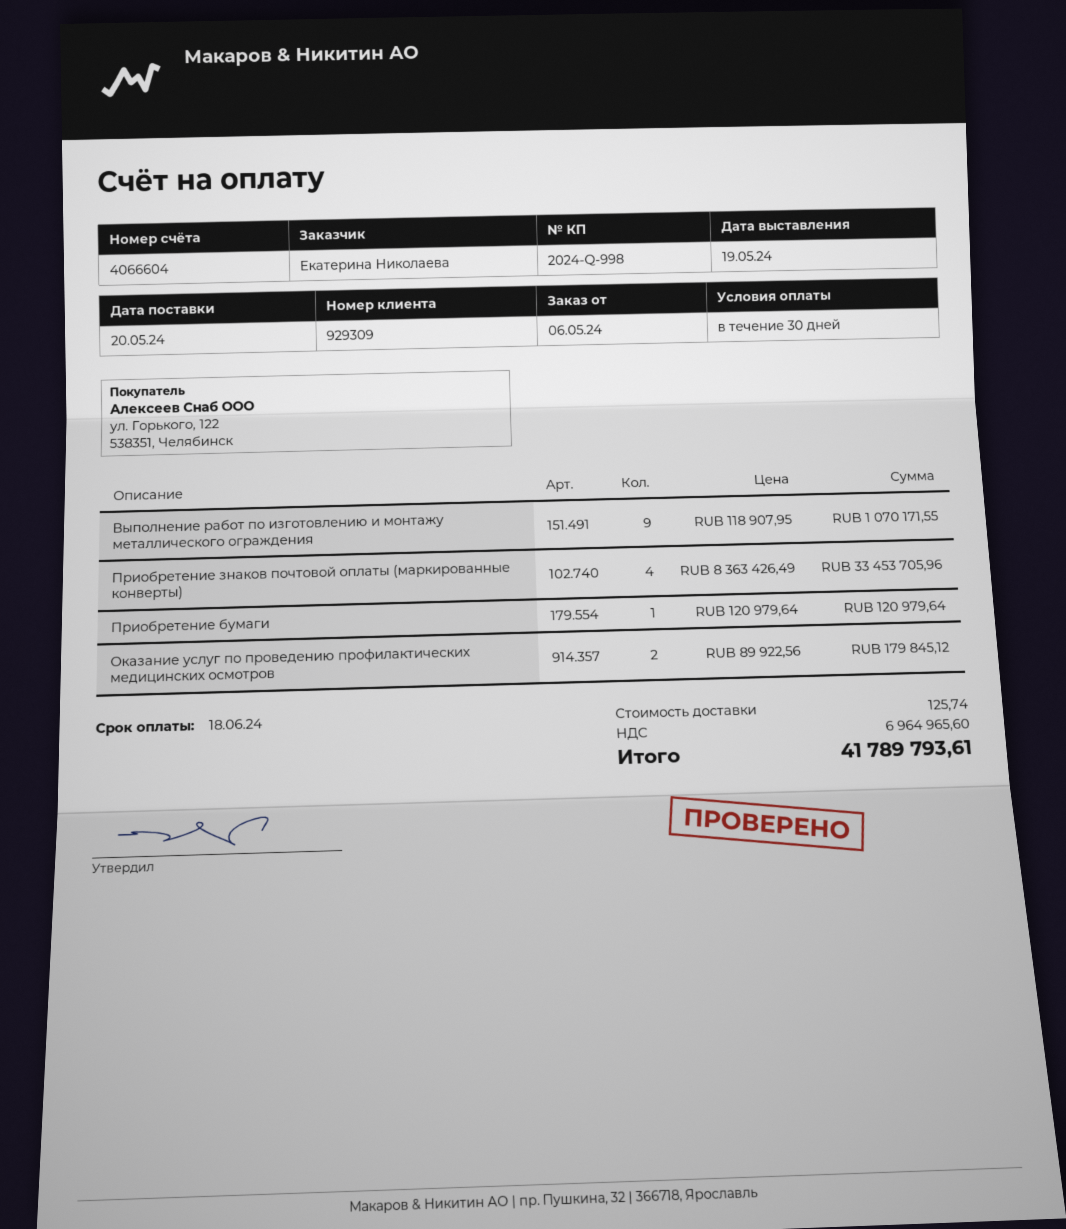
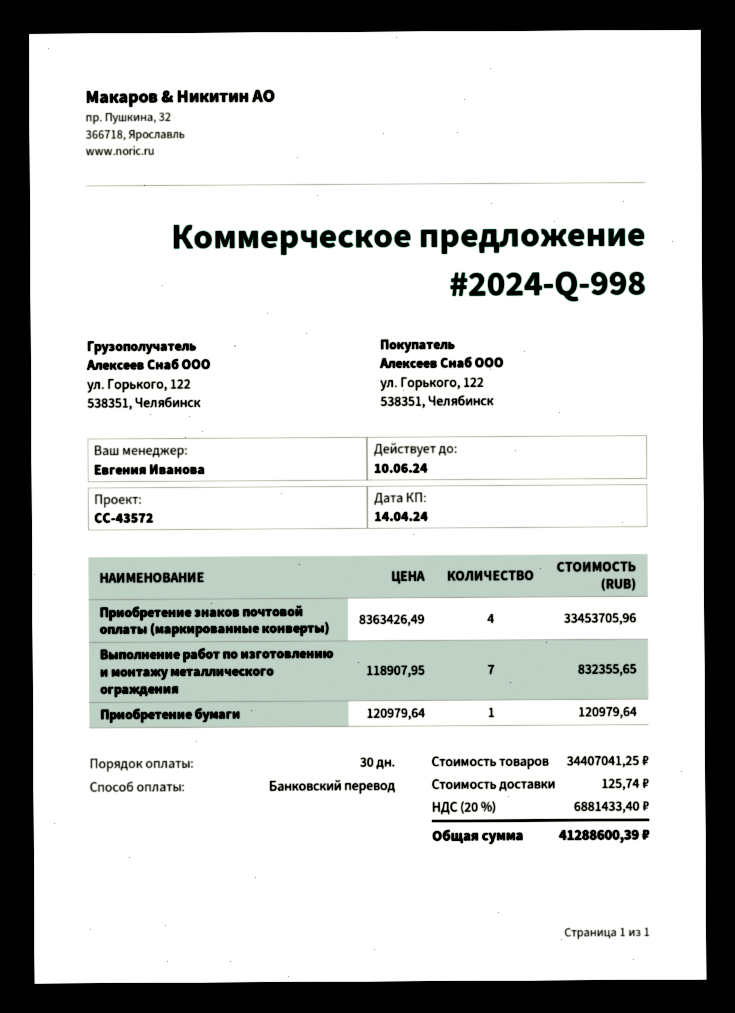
Выполнение работ по изготовлению и монтажу металлического ограждения: 9 x 118907.95 = 1070171.55 -> 7 x 118907.95 = 832355.65
Оказание услуг по проведению профилактических медицинских осмотров: 2 x 89922.56 = 179845.12 -> none
tax: 6964965.60 -> 6881433.40
total: 41789793.61 -> 41288600.39

